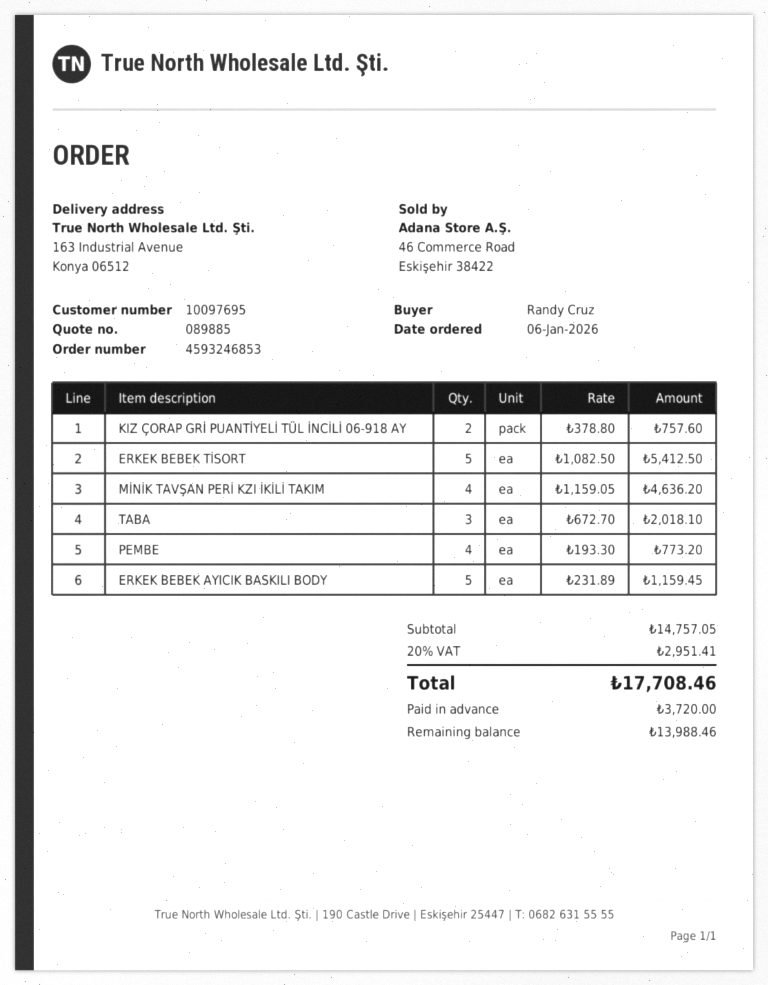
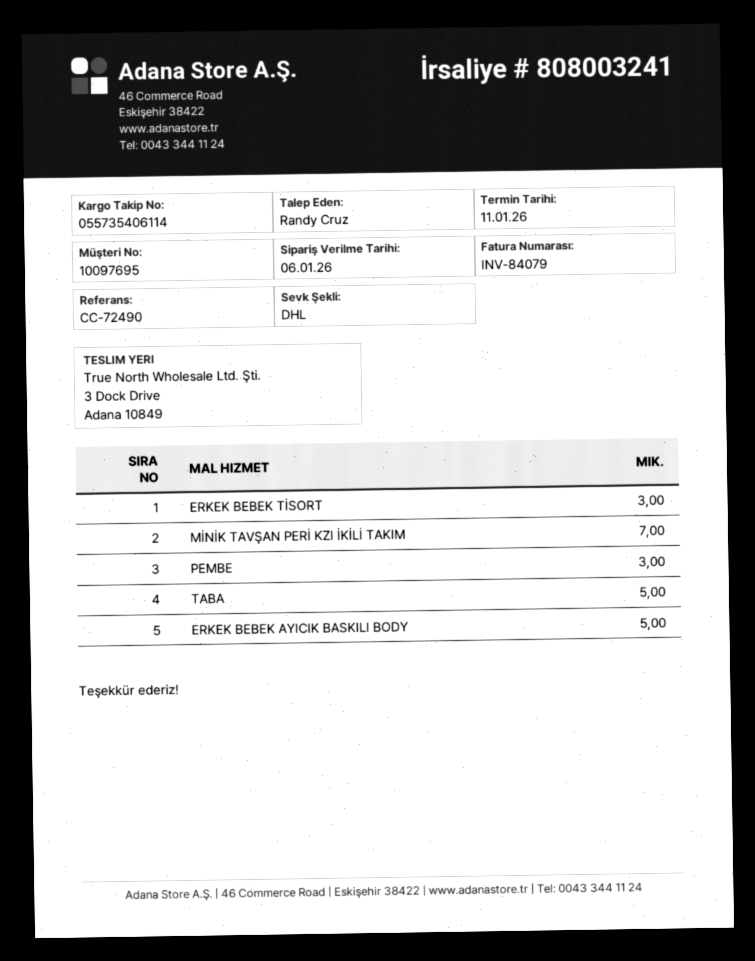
ship to: 163 Industrial Avenue, Konya 06512 -> 3 Dock Drive, Adana 10849
KIZ ÇORAP GRİ PUANTİYELİ TÜL İNCİLİ 06-918 AY: 2 -> none
ERKEK BEBEK TİSORT: 5 -> 3
MİNİK TAVŞAN PERİ KZI İKİLİ TAKIM: 4 -> 7
TABA: 3 -> 5
PEMBE: 4 -> 3

